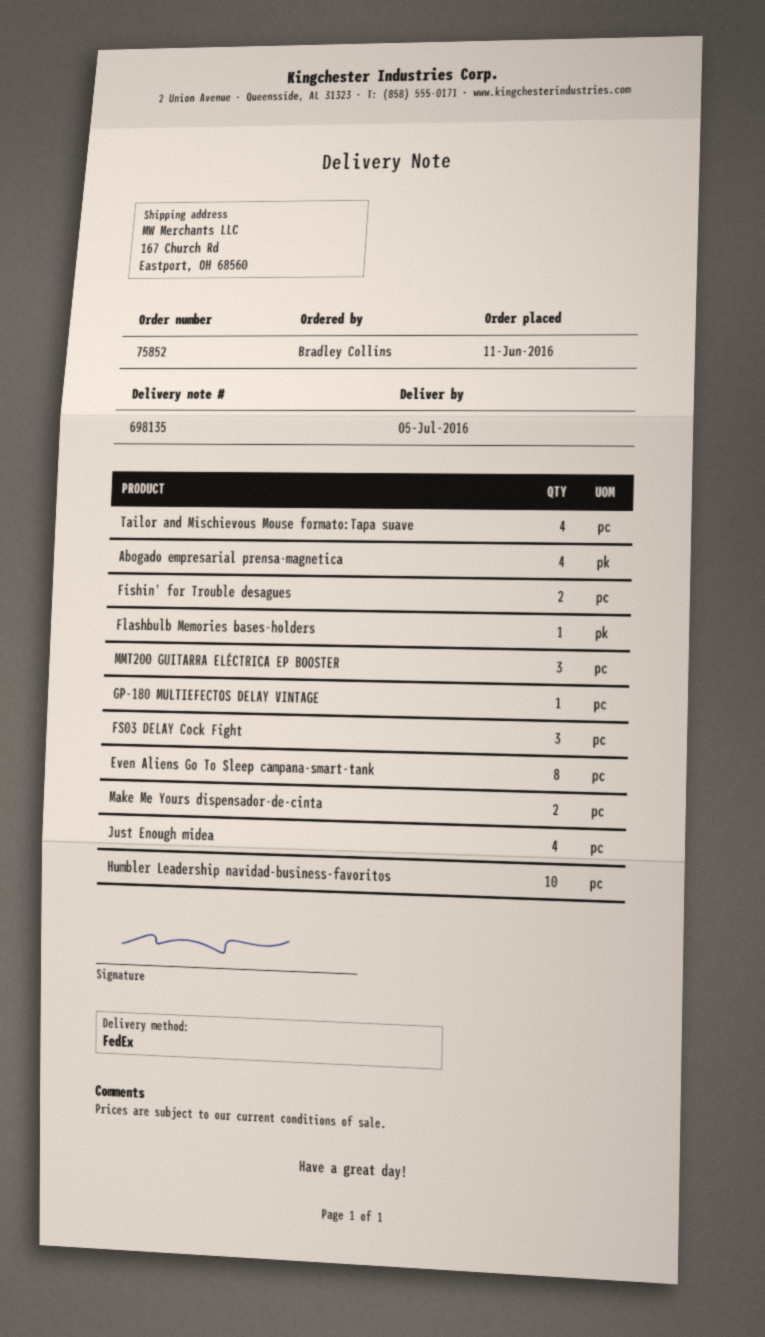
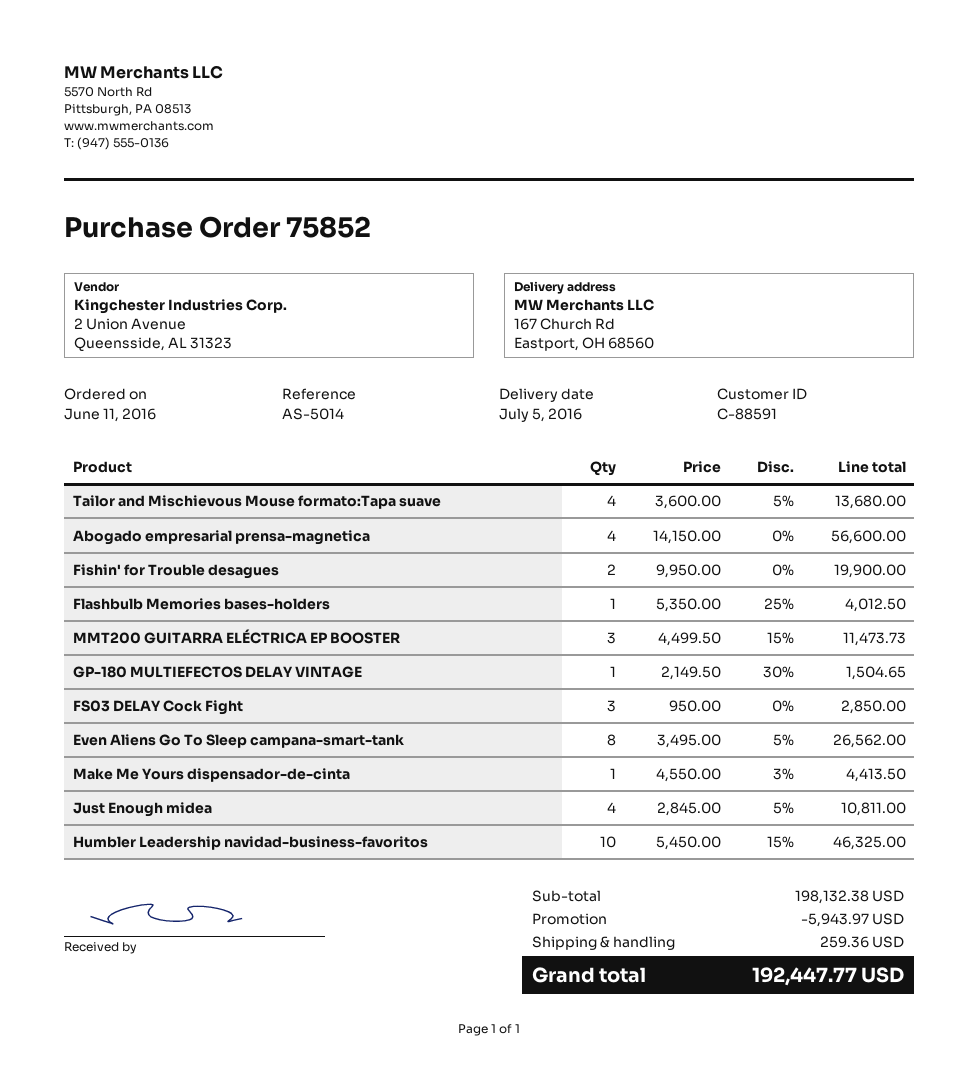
Make Me Yours dispensador-de-cinta: 2 -> 1

